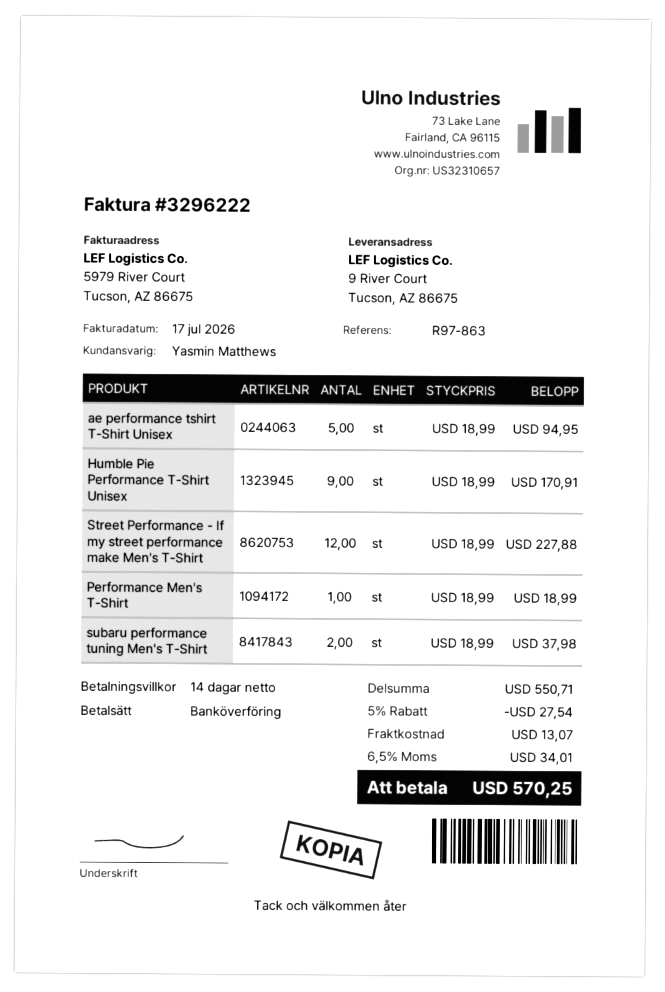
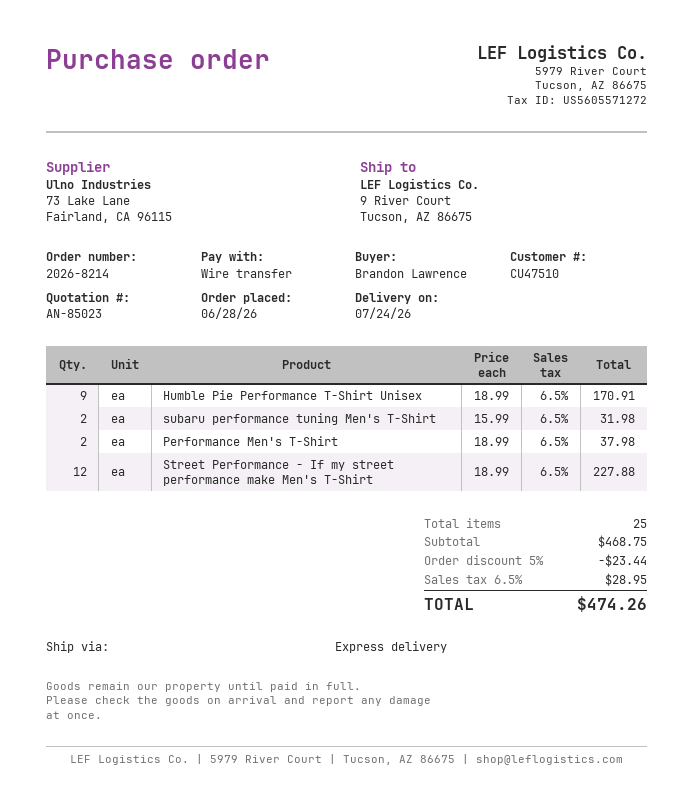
ae performance tshirt T-Shirt Unisex: 5 x 18.99 = 94.95 -> none
Performance Men's T-Shirt: 1 x 18.99 = 18.99 -> 2 x 18.99 = 37.98
subaru performance tuning Men's T-Shirt: 2 x 18.99 = 37.98 -> 2 x 15.99 = 31.98
subtotal: 550.71 -> 468.75
discount: 5% = 27.54 -> 5% = 23.44
shipping: 13.07 -> none
tax: 6.5% = 34.01 -> 6.5% = 28.95
total: 570.25 -> 474.26

